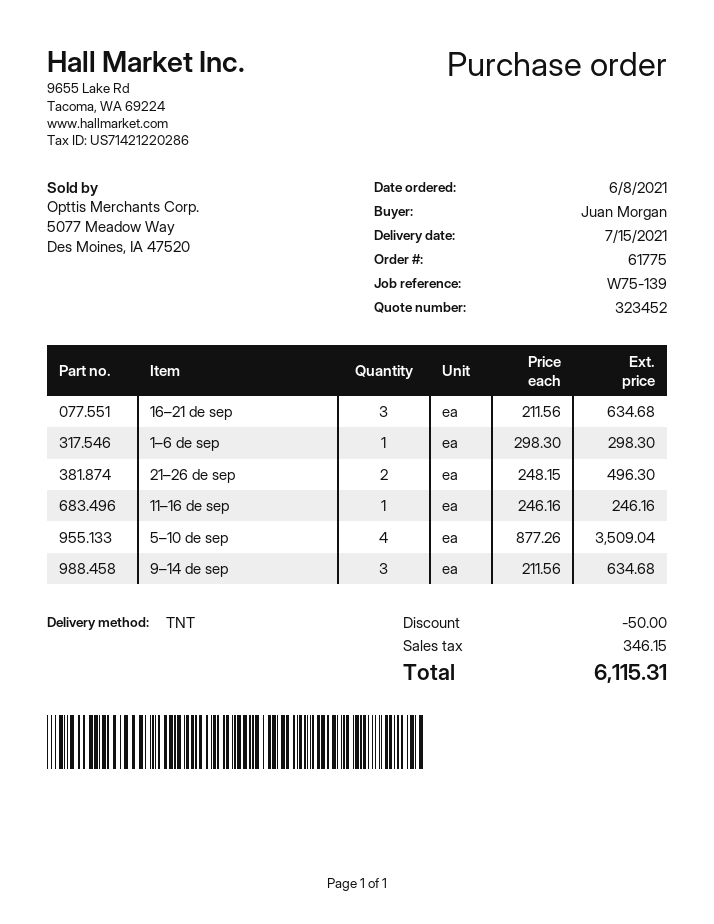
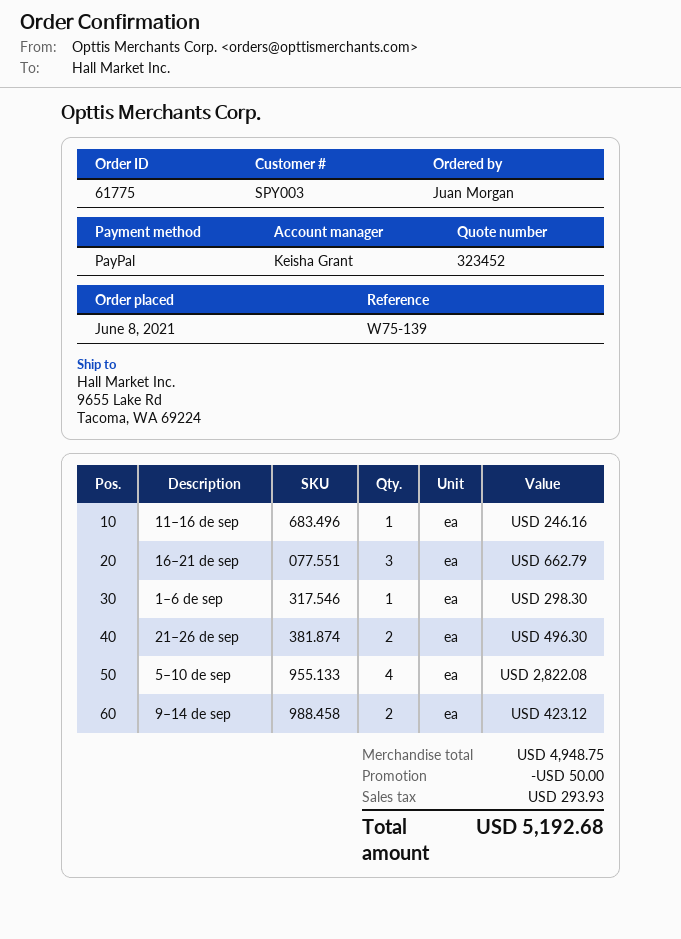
16–21 de sep: 3 for 634.68 -> 3 for 662.79
5–10 de sep: 4 for 3509.04 -> 4 for 2822.08
9–14 de sep: 3 for 634.68 -> 2 for 423.12
tax: 346.15 -> 293.93
total: 6115.31 -> 5192.68

